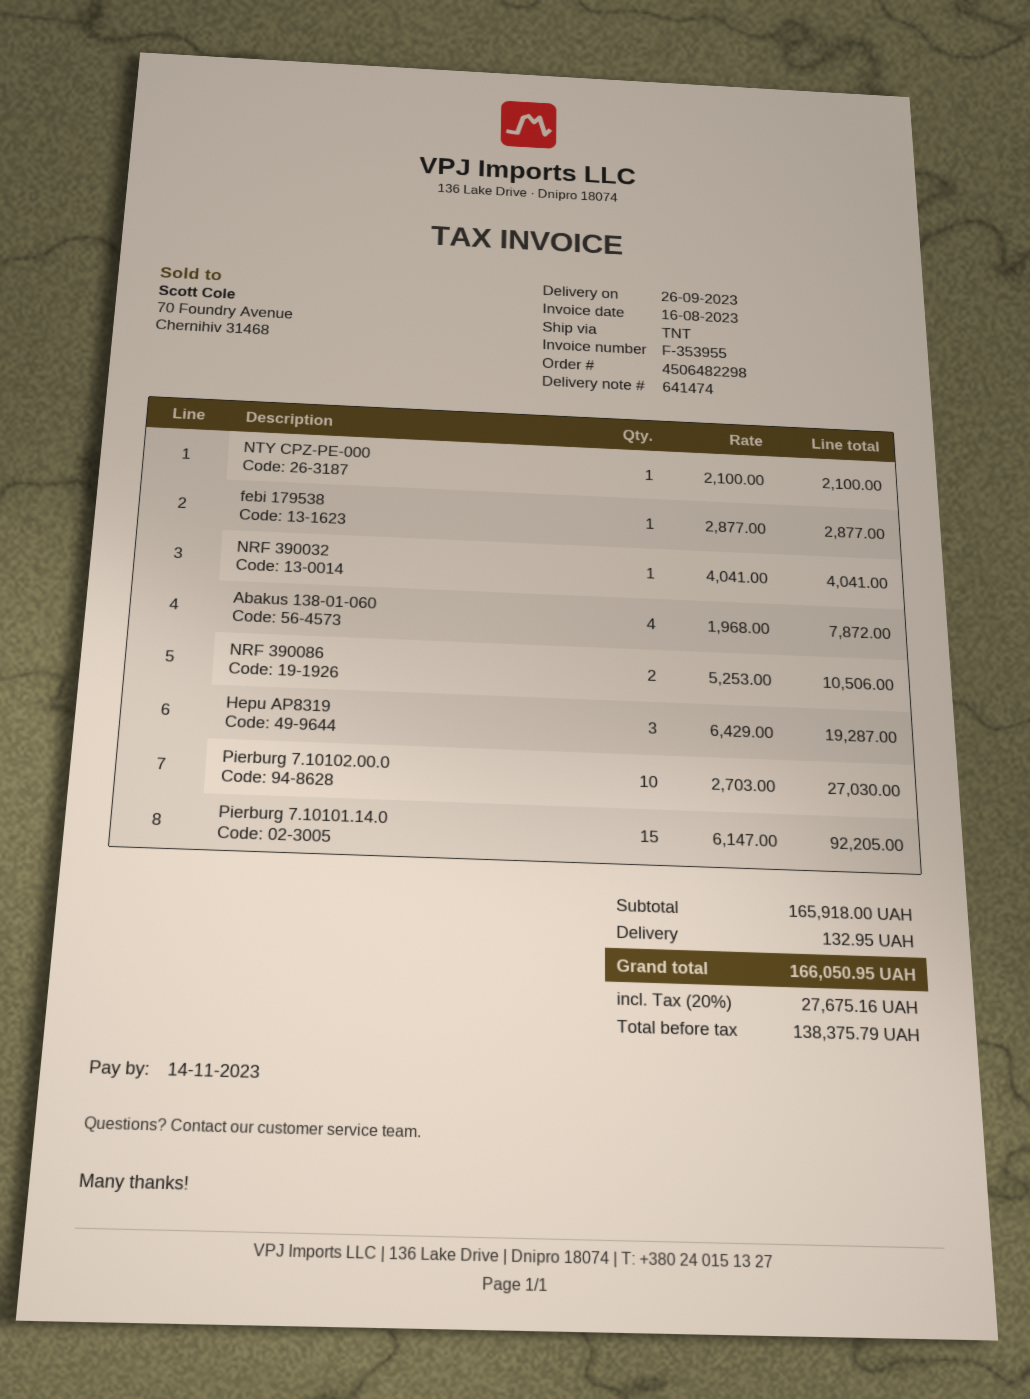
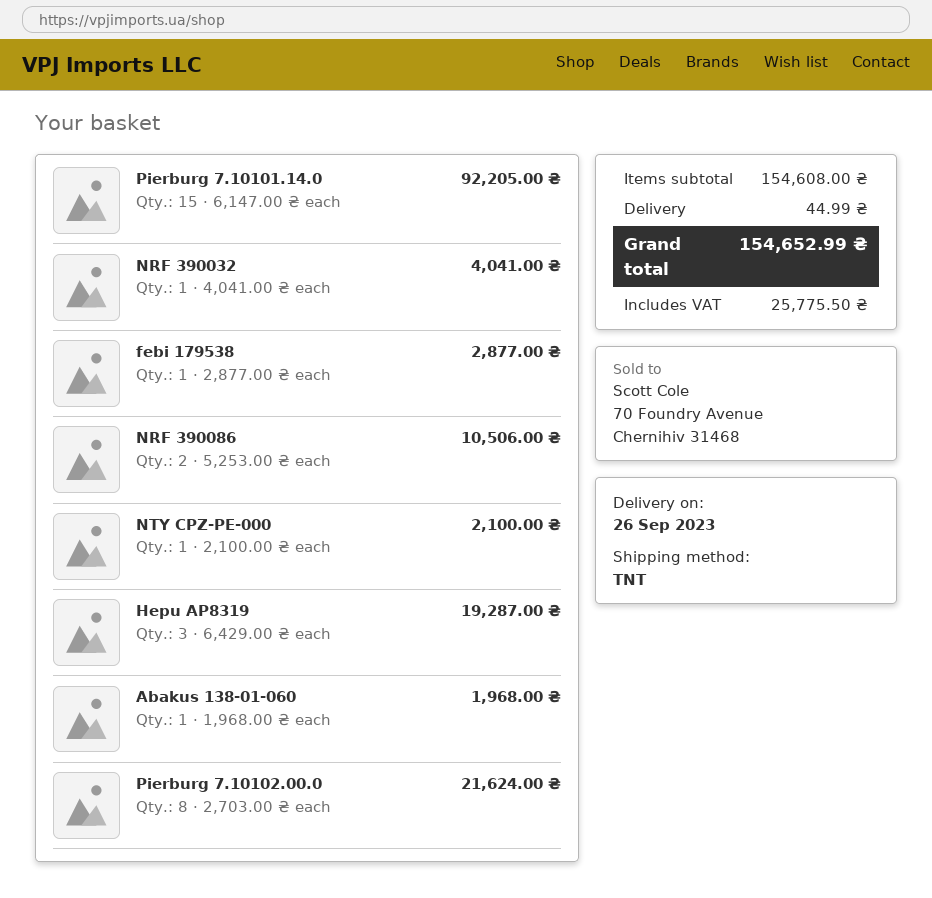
Abakus 138-01-060: 4 x 1968.00 = 7872.00 -> 1 x 1968.00 = 1968.00
Pierburg 7.10102.00.0: 10 x 2703.00 = 27030.00 -> 8 x 2703.00 = 21624.00
subtotal: 165918.00 -> 154608.00
shipping: 132.95 -> 44.99
tax: 27675.16 -> 25775.50
total: 166050.95 -> 154652.99

